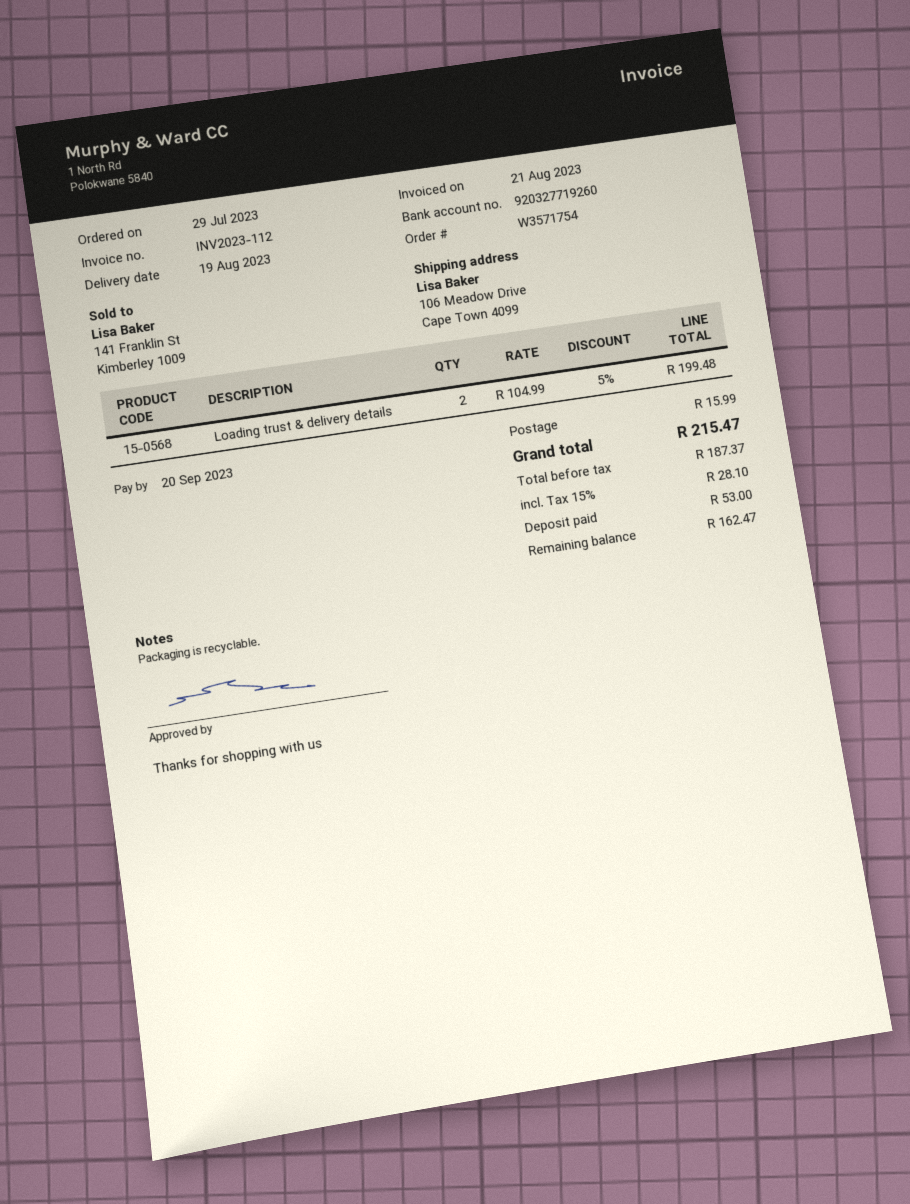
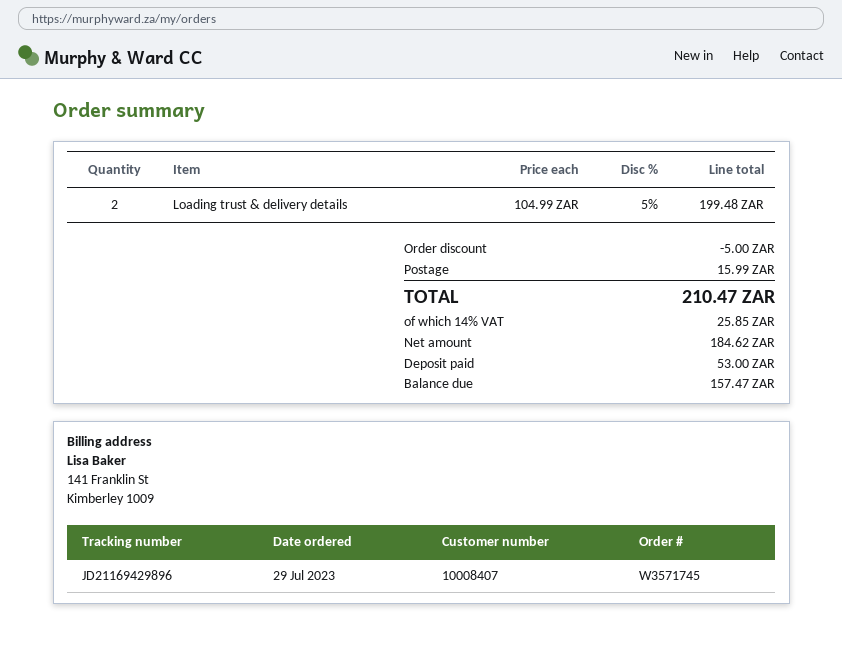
order number: W3571754 -> W3571745
discount: none -> 5.00
net: 187.37 -> 184.62
tax: 15% = 28.10 -> 14% = 25.85
total: 215.47 -> 210.47
balance: 162.47 -> 157.47

